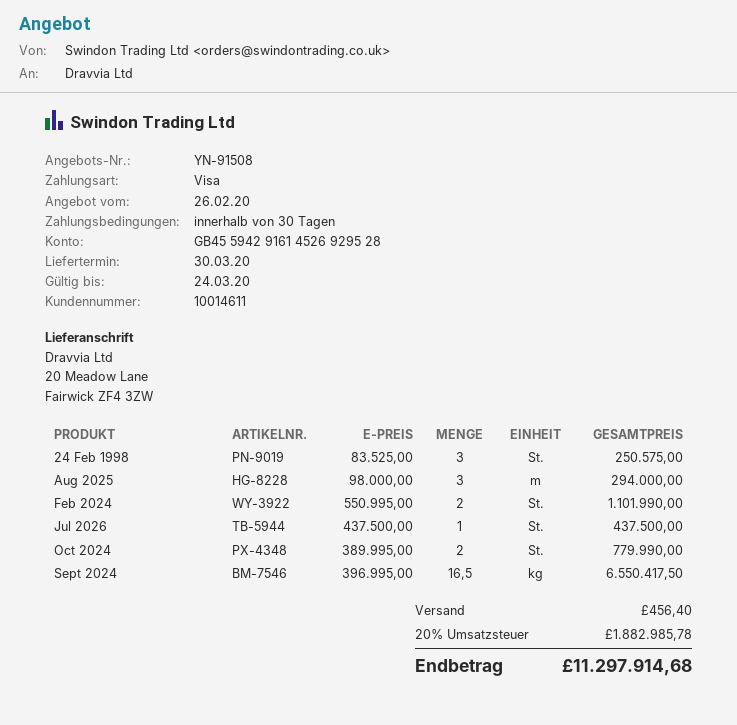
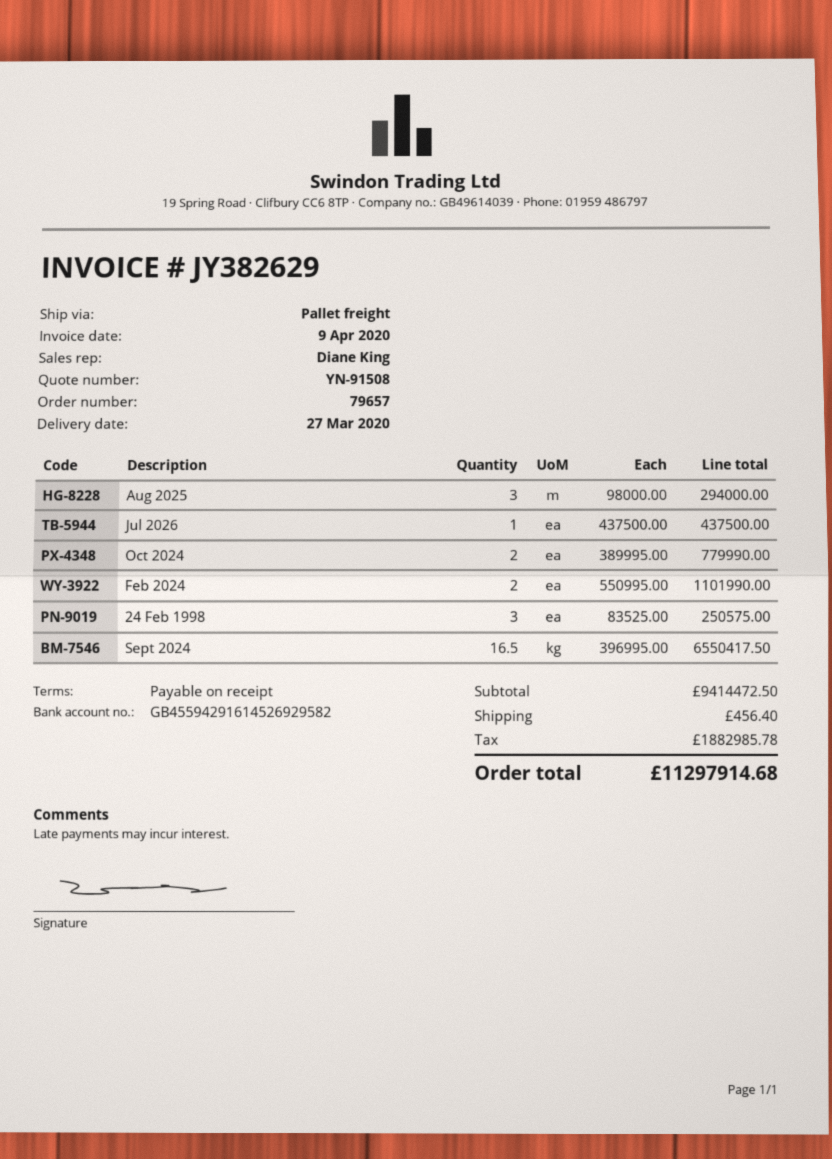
delivery date: 2020-03-30 -> 2020-03-27
payment terms: 30 days -> on receipt
bank account: GB45594291614526929528 -> GB45594291614526929582

